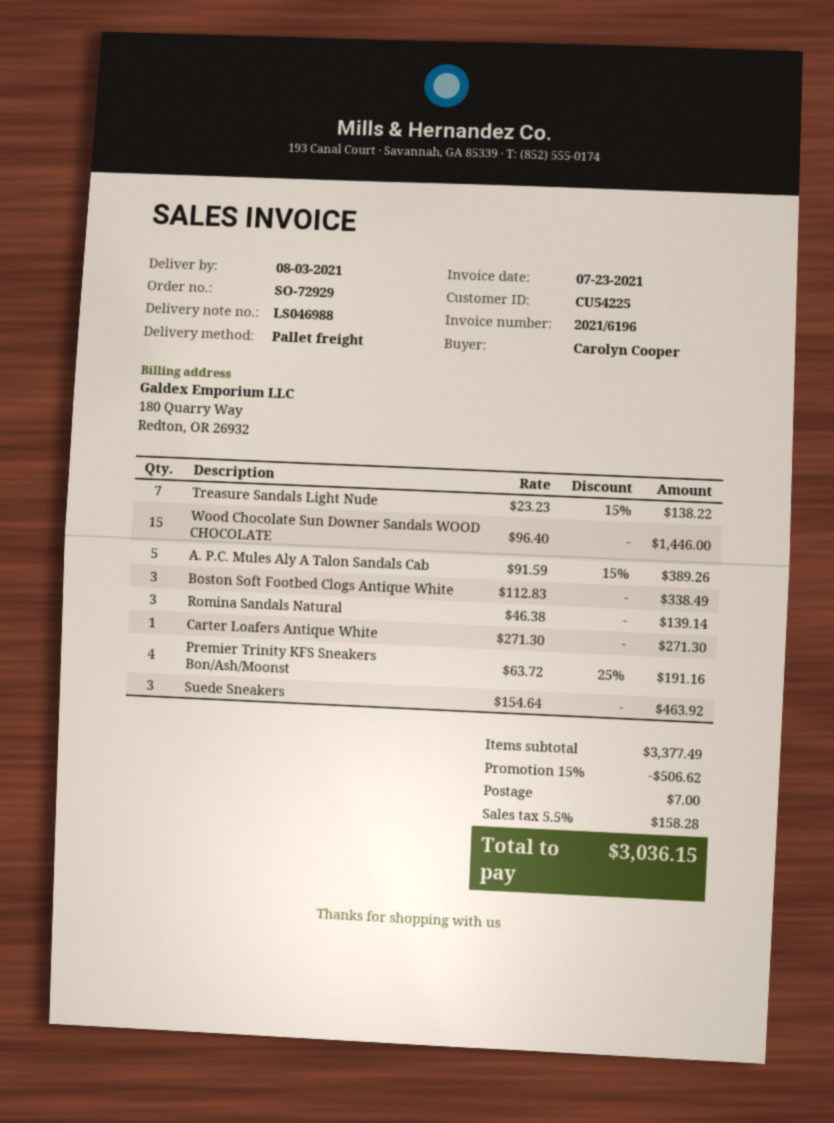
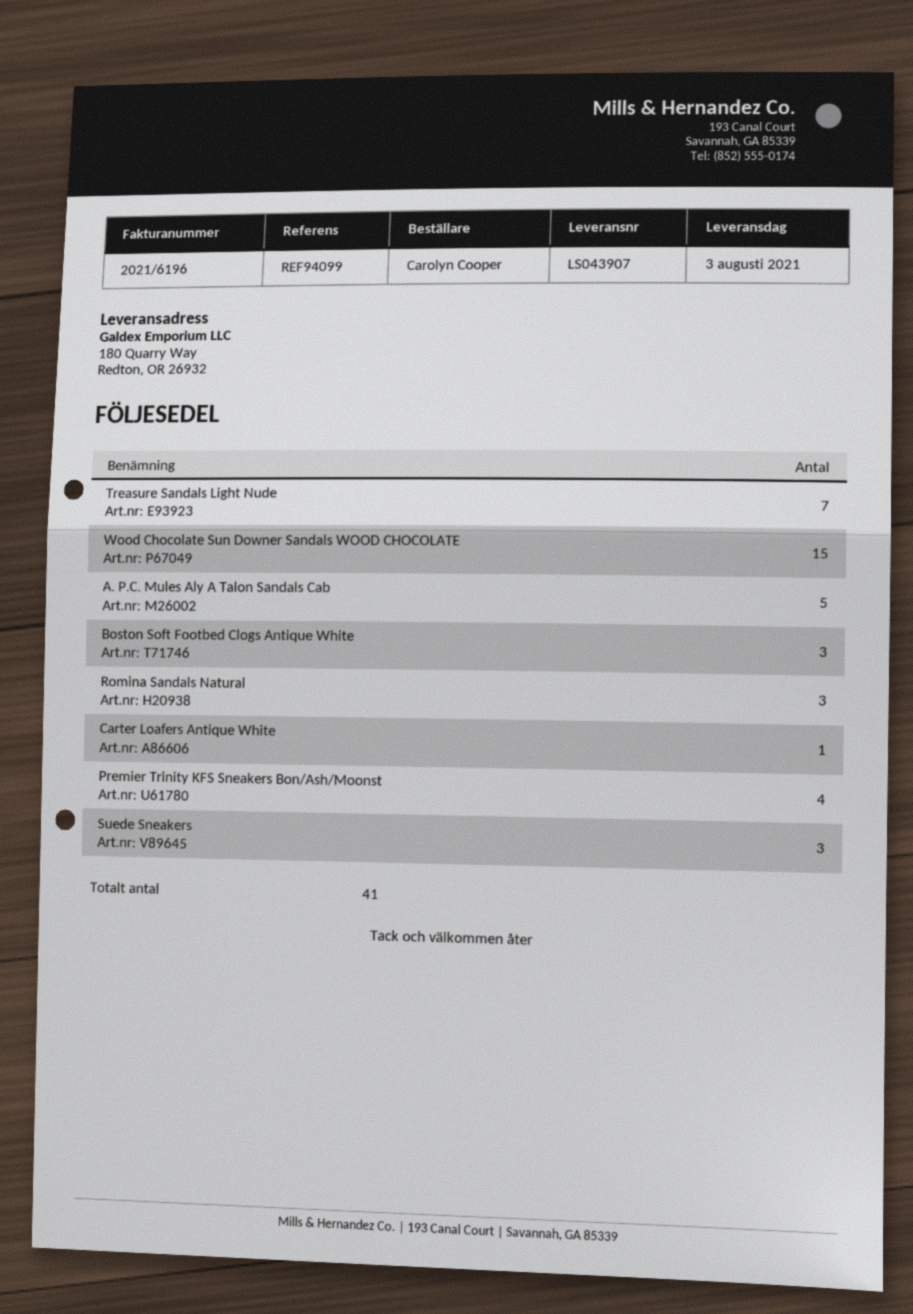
delivery note number: LS046988 -> LS043907

